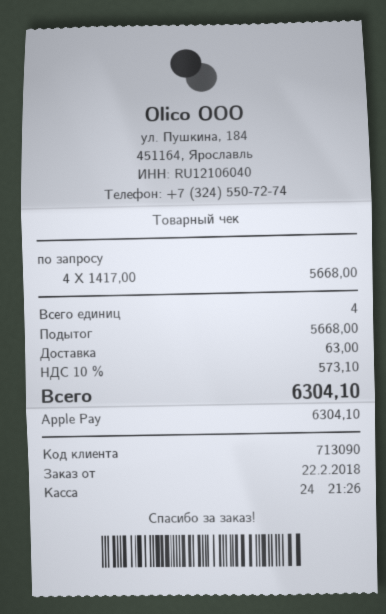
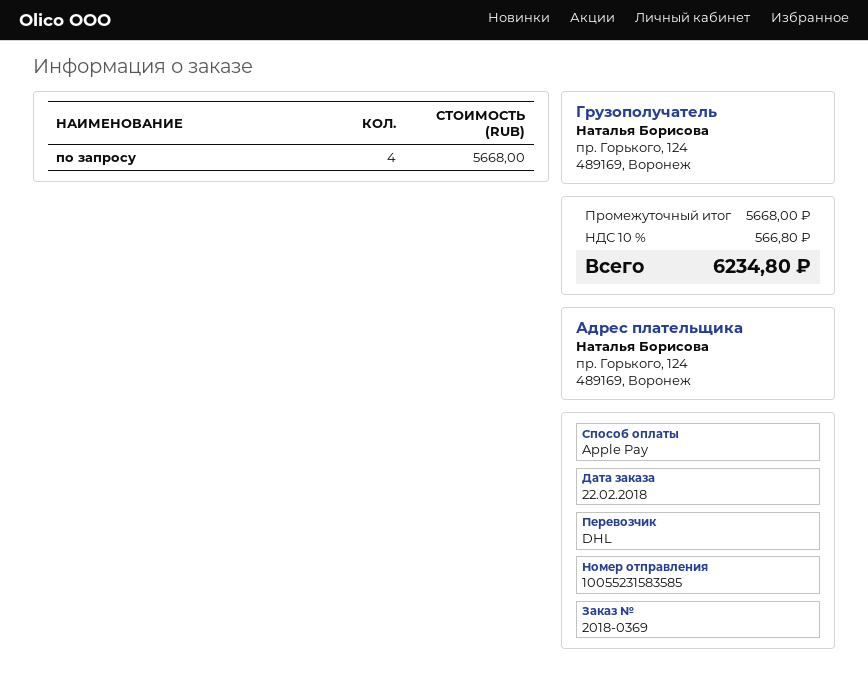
shipping: 63.00 -> none
tax: 10% = 573.10 -> 10% = 566.80
total: 6304.10 -> 6234.80

